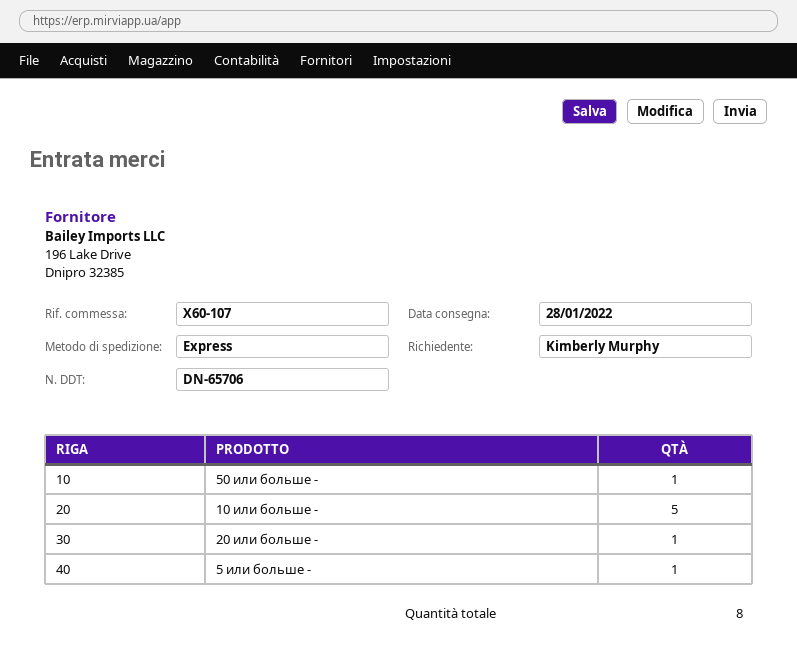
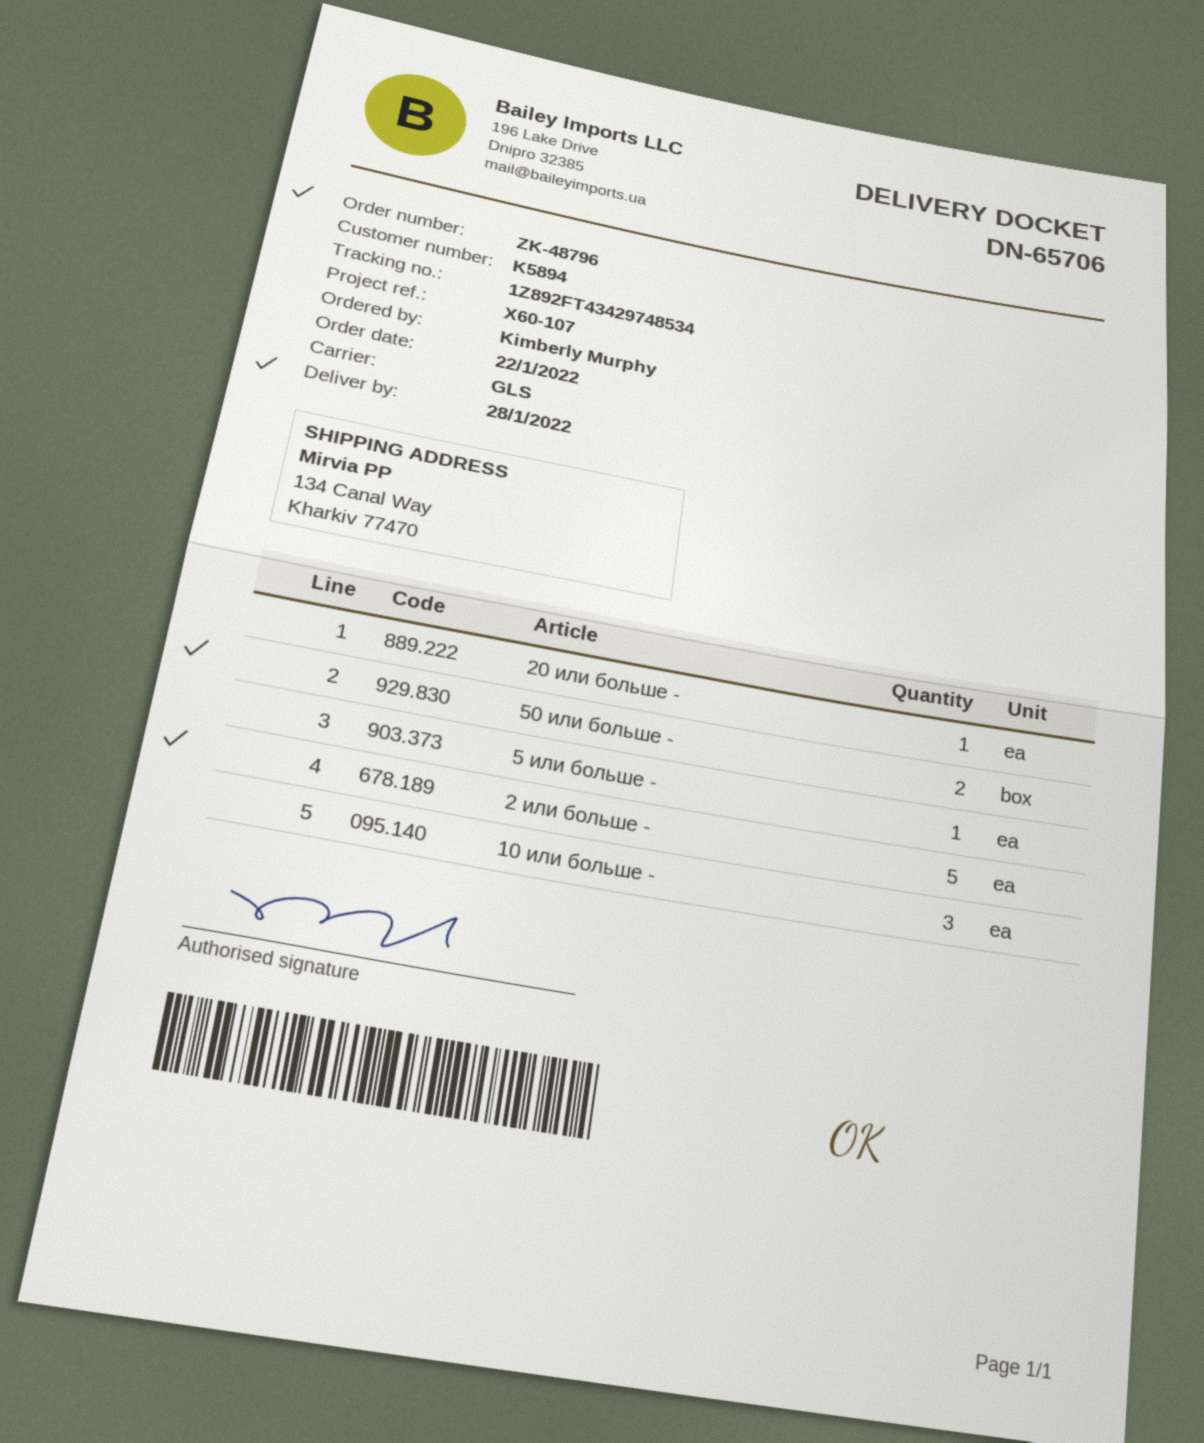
shipping method: express -> GLS
50 или больше -: 1 -> 2
10 или больше -: 5 -> 3
2 или больше -: none -> 5

